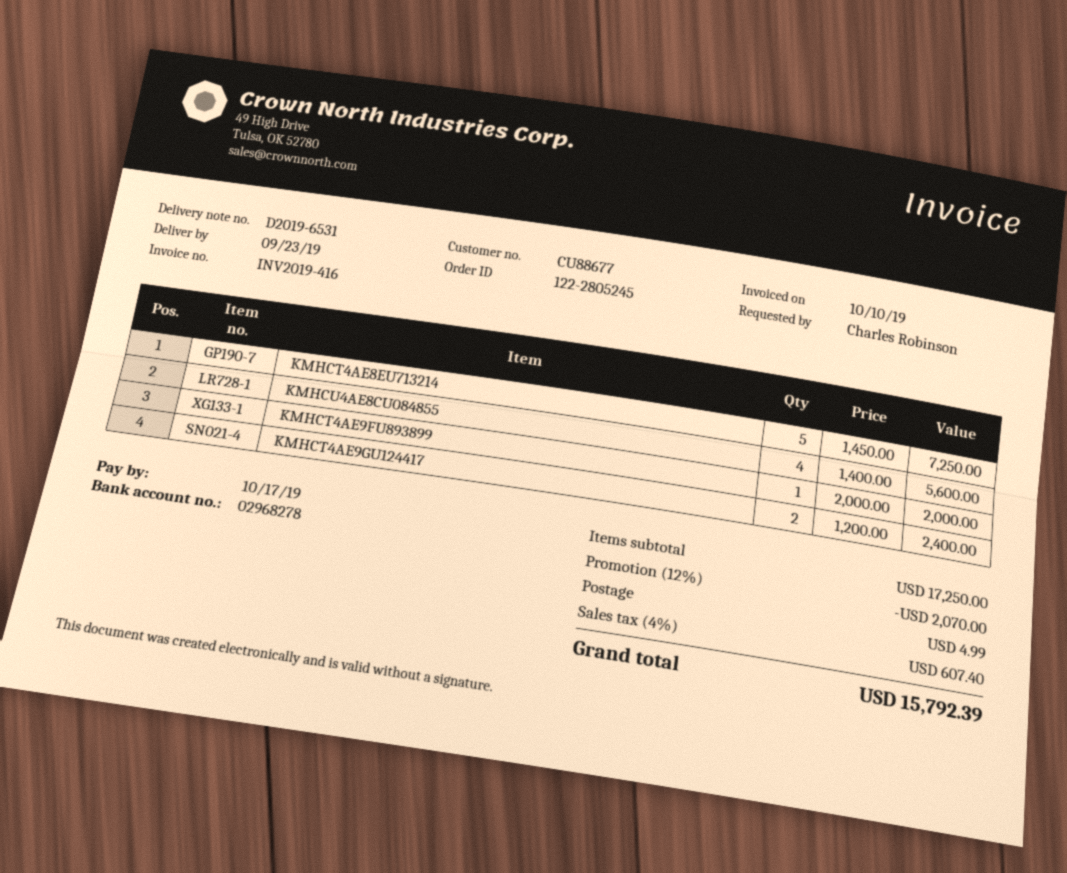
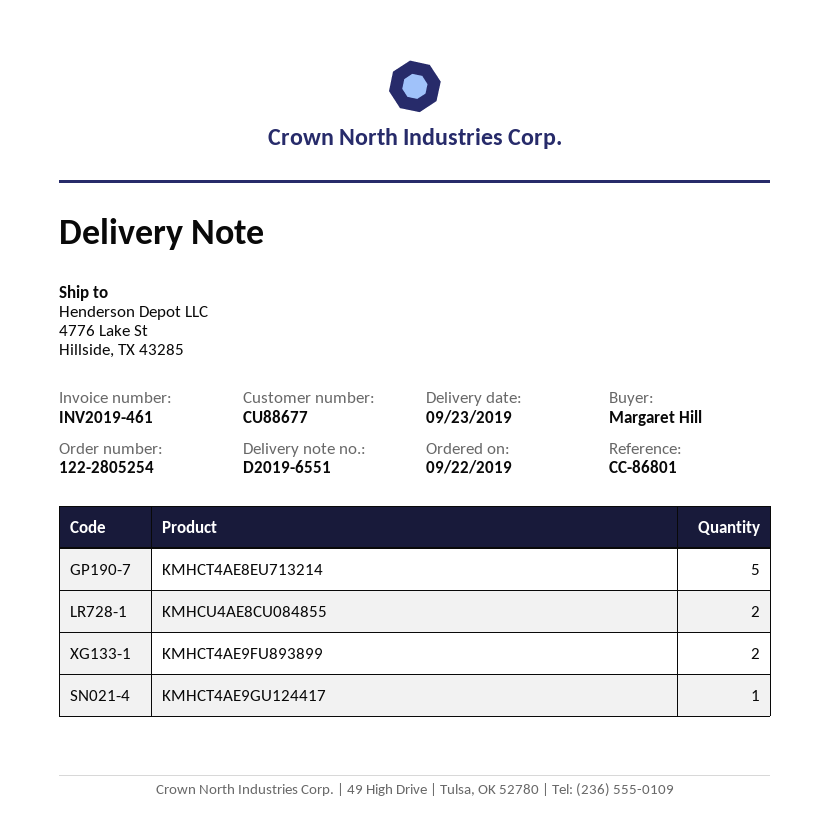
order number: 122-2805245 -> 122-2805254
delivery note number: D2019-6531 -> D2019-6551
invoice number: INV2019-416 -> INV2019-461
ordered by: Charles Robinson -> Margaret Hill
KMHCU4AE8CU084855: 4 -> 2
KMHCT4AE9FU893899: 1 -> 2
KMHCT4AE9GU124417: 2 -> 1

